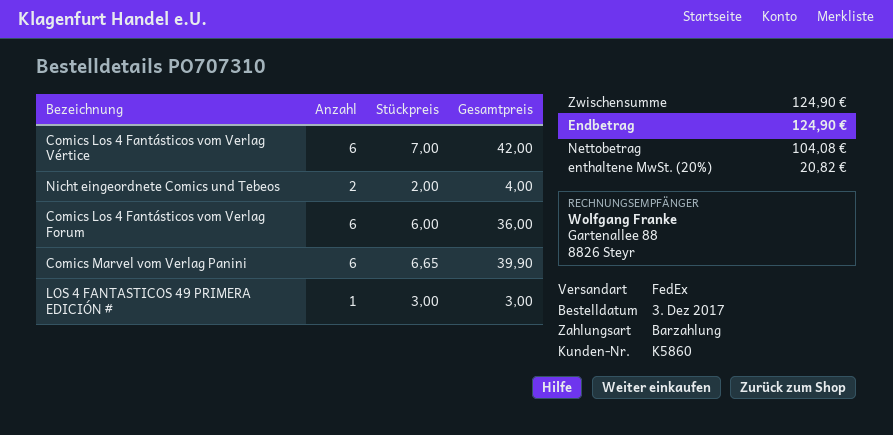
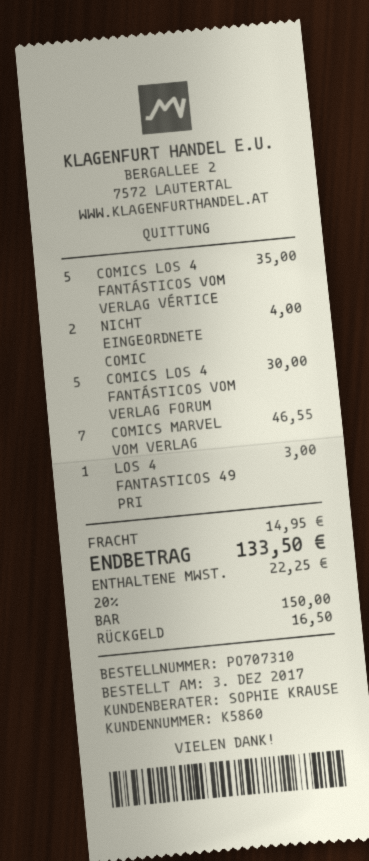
Comics Los 4 Fantásticos vom Verlag Vértice: 6 for 42.00 -> 5 for 35.00
Comics Los 4 Fantásticos vom Verlag Forum: 6 for 36.00 -> 5 for 30.00
Comics Marvel vom Verlag Panini: 6 for 39.90 -> 7 for 46.55
shipping: none -> 14.95
tax: 20% = 20.82 -> 20% = 22.25
total: 124.90 -> 133.50

